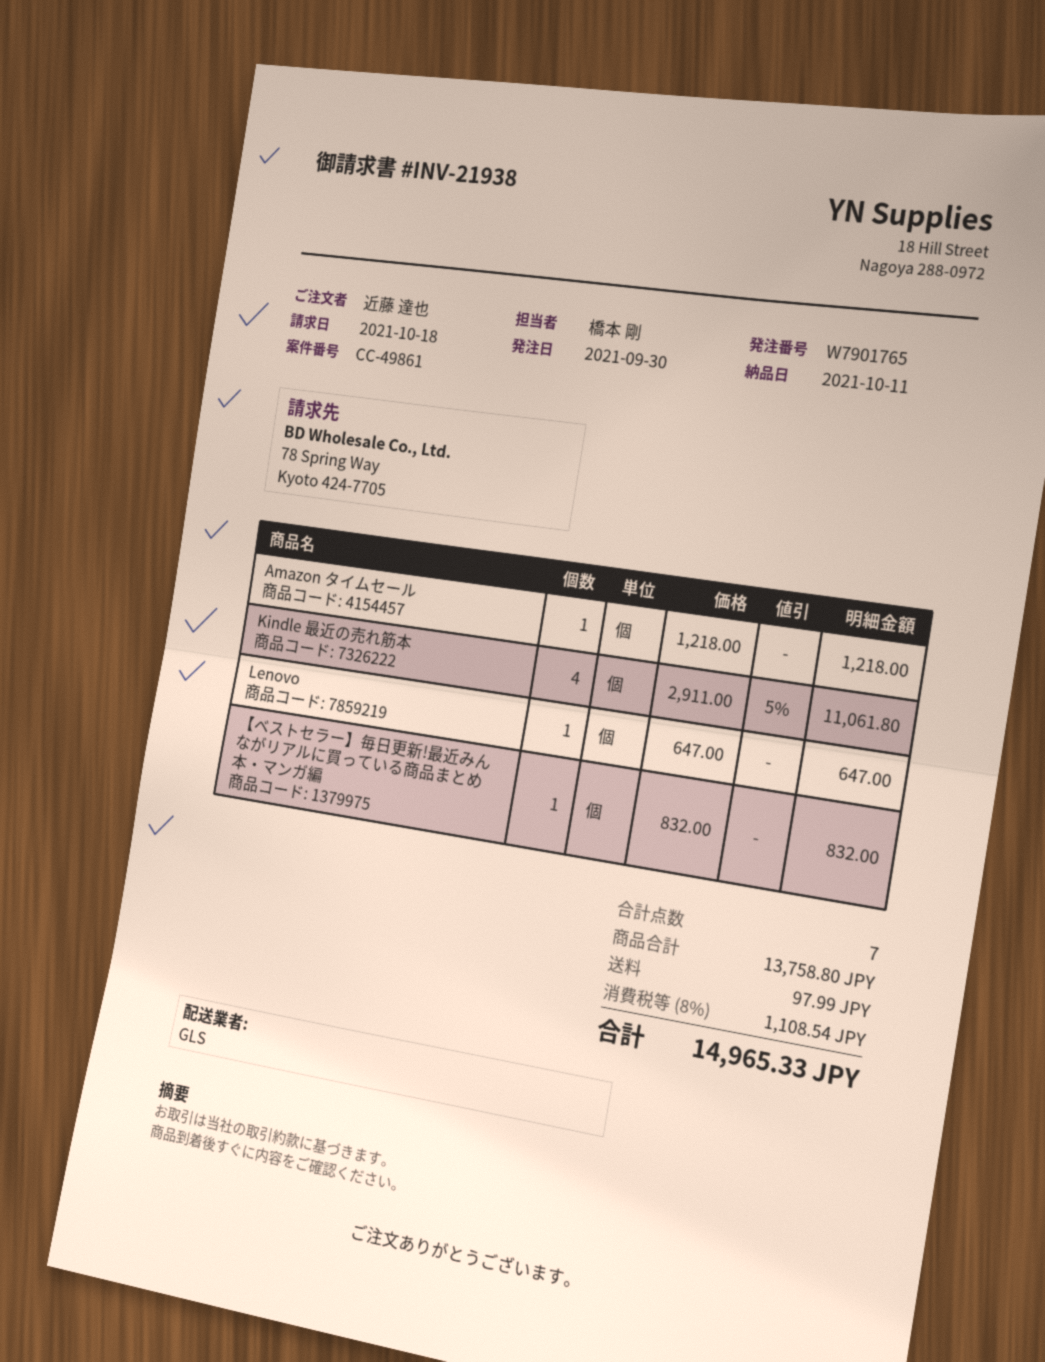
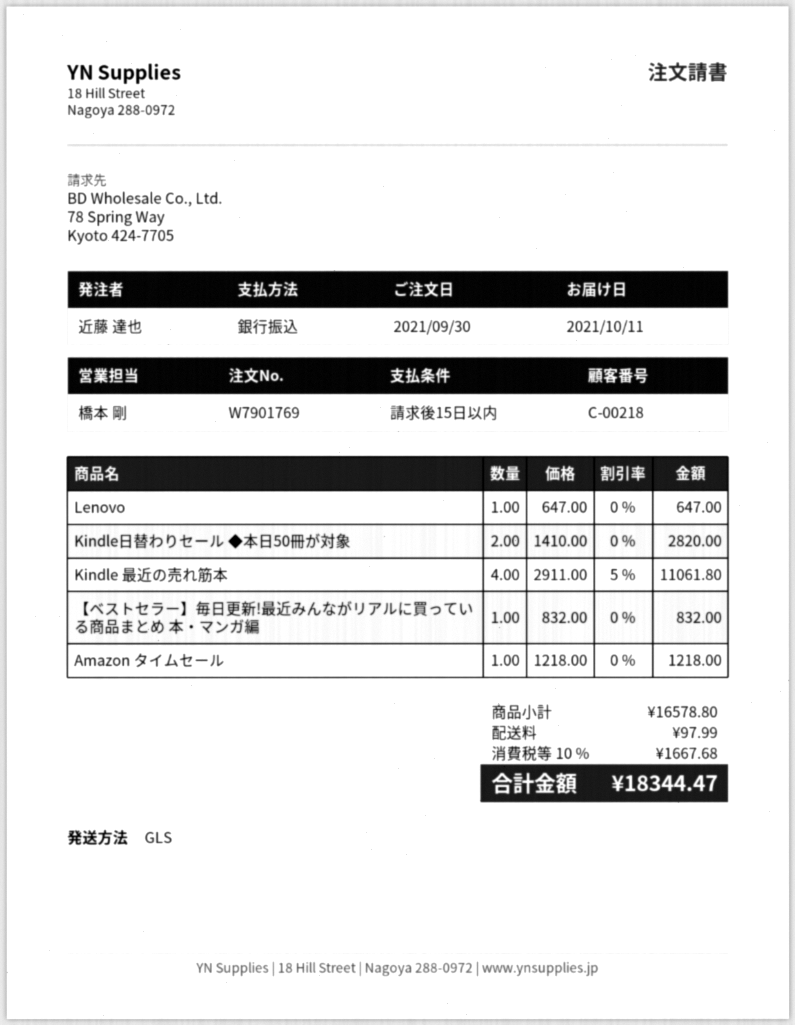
order number: W7901765 -> W7901769
Kindle日替わりセール ◆本日50冊が対象: none -> 2 x 1410.00 = 2820.00
subtotal: 13758.80 -> 16578.80
tax: 8% = 1108.54 -> 10% = 1667.68
total: 14965.33 -> 18344.47

